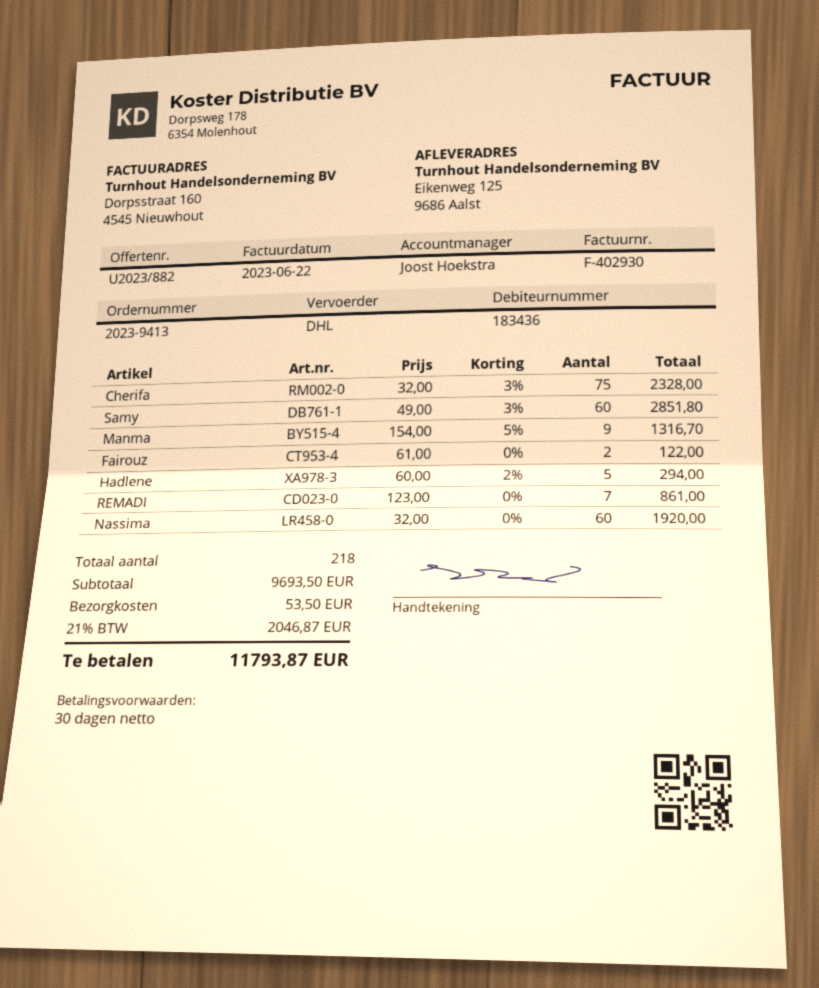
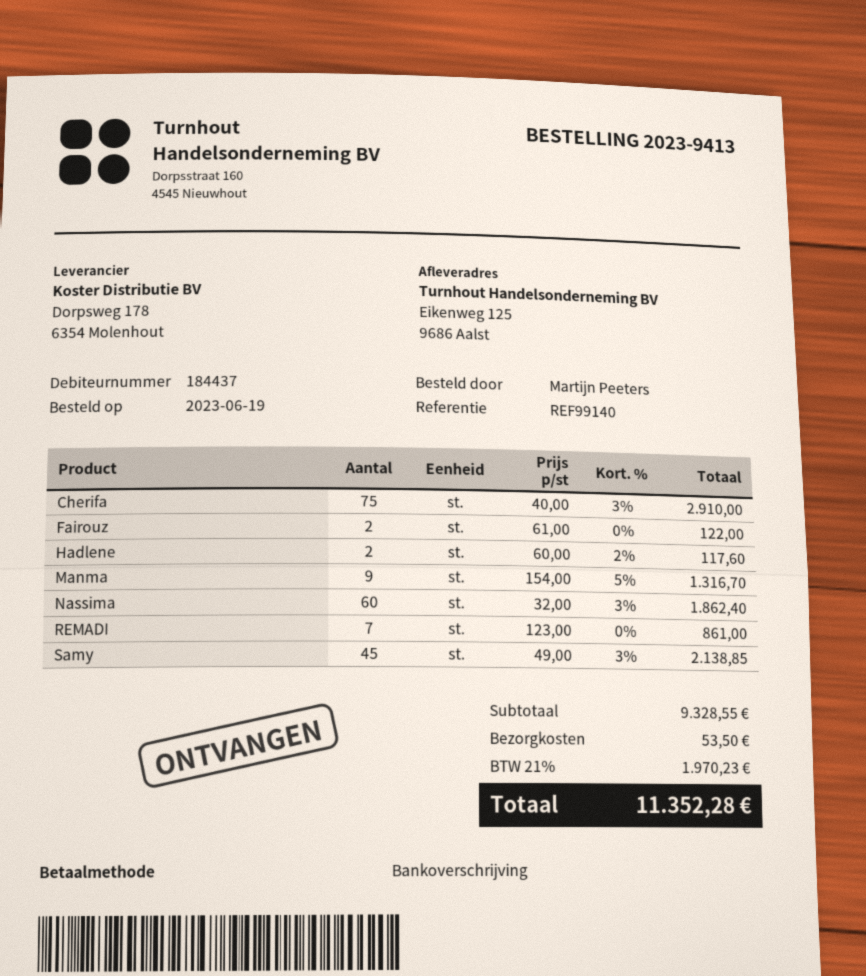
customer number: 183436 -> 184437
Cherifa: 75 x 32.00 - 3% = 2328.00 -> 75 x 40.00 - 3% = 2910.00
Samy: 60 x 49.00 - 3% = 2851.80 -> 45 x 49.00 - 3% = 2138.85
Hadlene: 5 x 60.00 - 2% = 294.00 -> 2 x 60.00 - 2% = 117.60
Nassima: 60 x 32.00 = 1920.00 -> 60 x 32.00 - 3% = 1862.40
subtotal: 9693.50 -> 9328.55
tax: 21% = 2046.87 -> 21% = 1970.23
total: 11793.87 -> 11352.28

